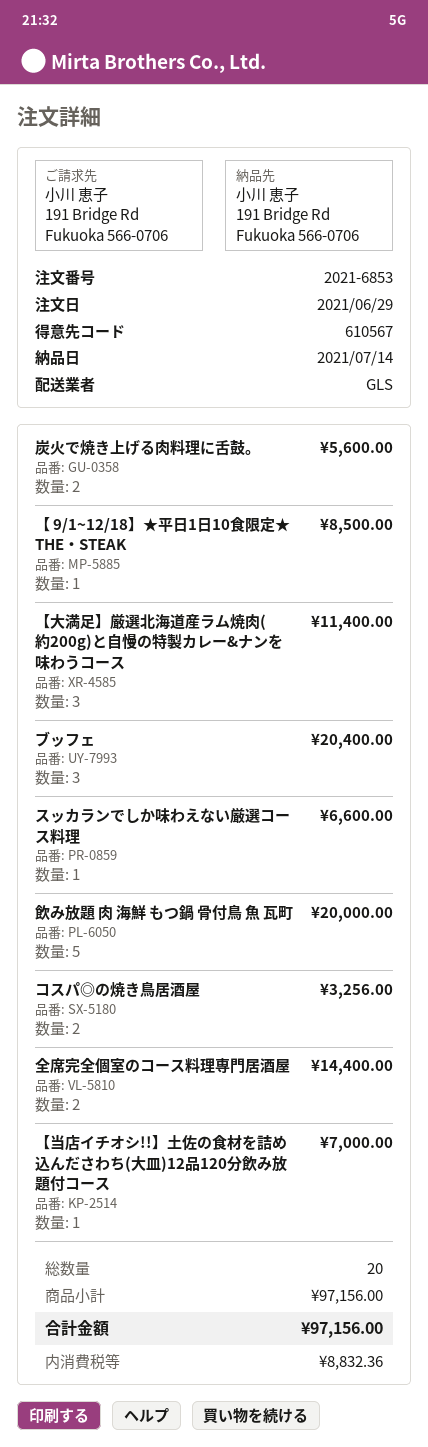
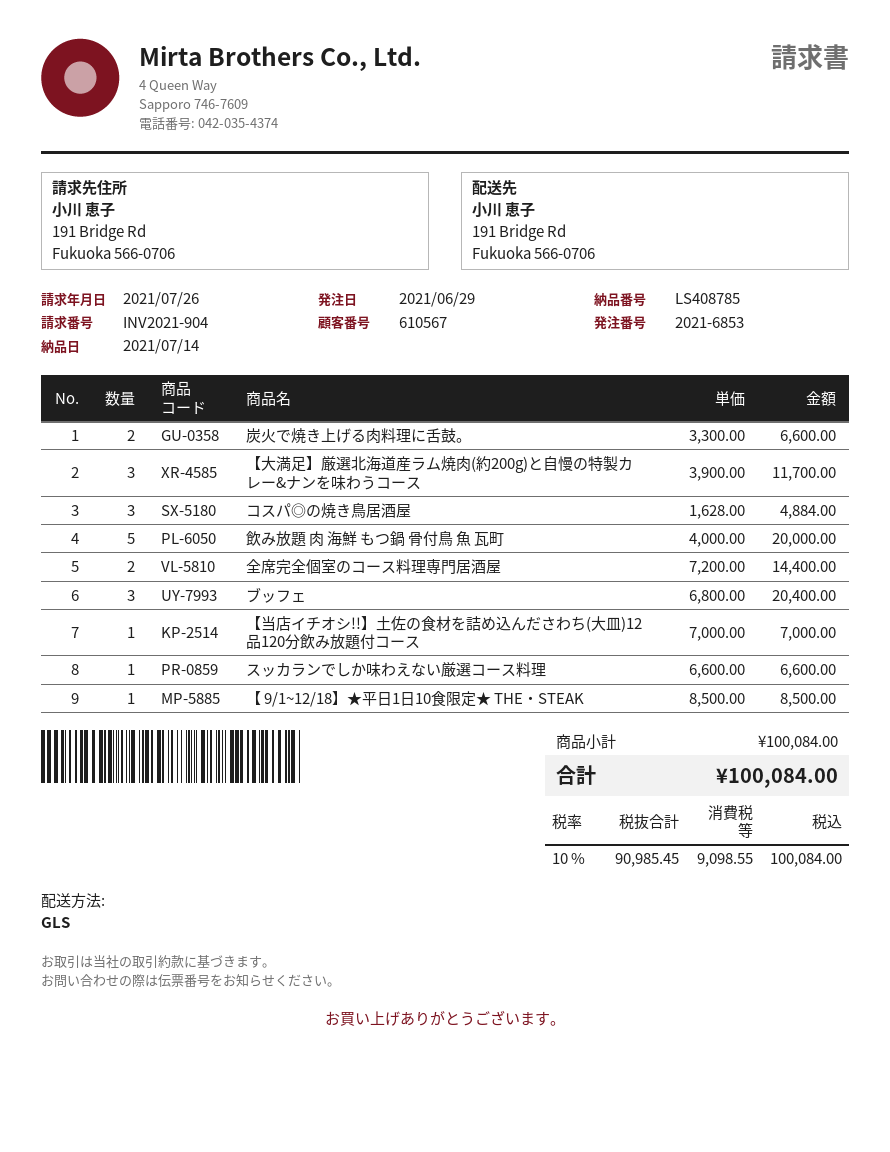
炭火で焼き上げる肉料理に舌鼓。: 2 for 5600.00 -> 2 for 6600.00
【大満足】厳選北海道産ラム焼肉(約200g)と自慢の特製カレー&ナンを味わうコース: 3 for 11400.00 -> 3 for 11700.00
コスパ◎の焼き鳥居酒屋: 2 for 3256.00 -> 3 for 4884.00
subtotal: 97156.00 -> 100084.00
tax: 8832.36 -> 9098.55
total: 97156.00 -> 100084.00

